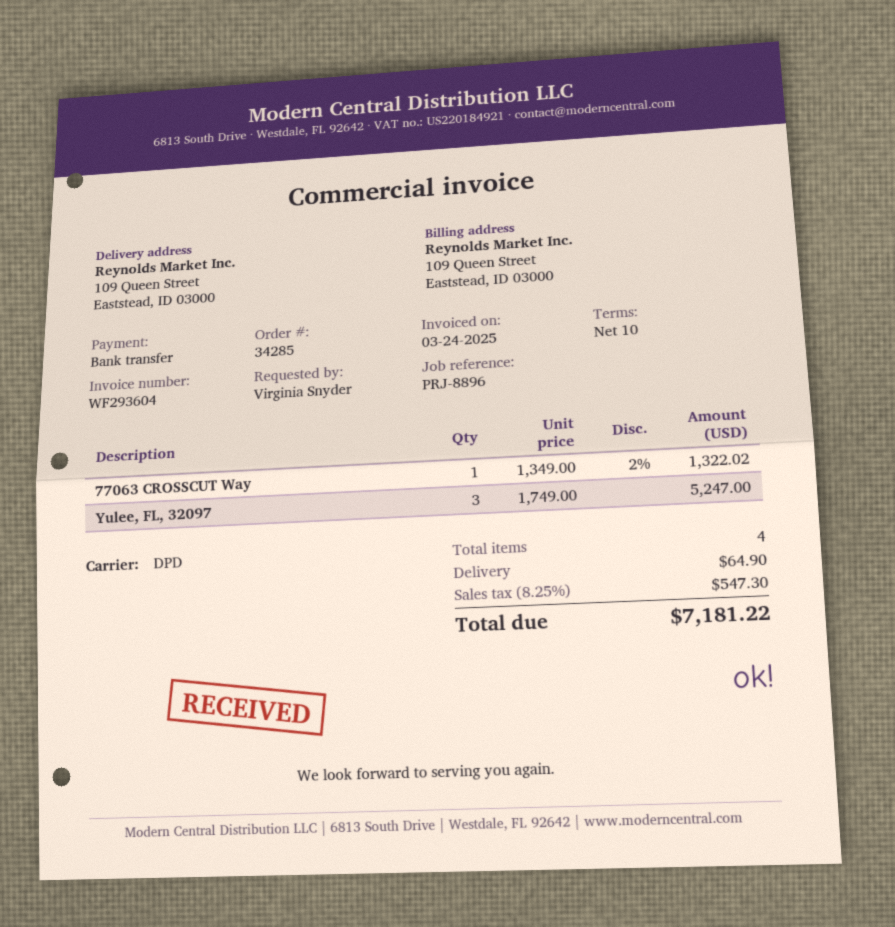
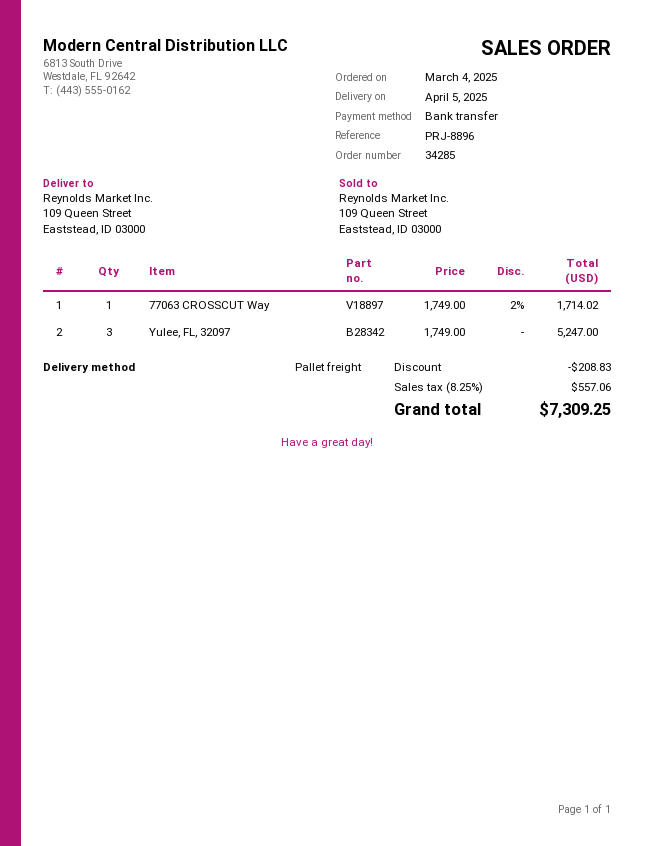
shipping method: DPD -> pallet freight
77063 CROSSCUT Way: 1 x 1349.00 - 2% = 1322.02 -> 1 x 1749.00 - 2% = 1714.02
discount: none -> 208.83
shipping: 64.90 -> none
tax: 8.25% = 547.30 -> 8.25% = 557.06
total: 7181.22 -> 7309.25

